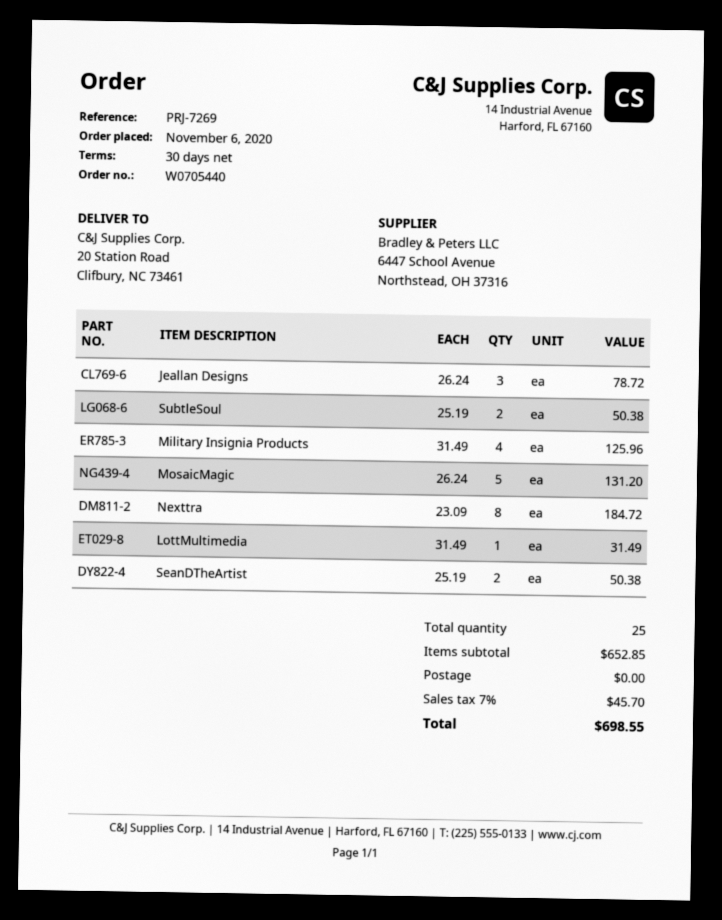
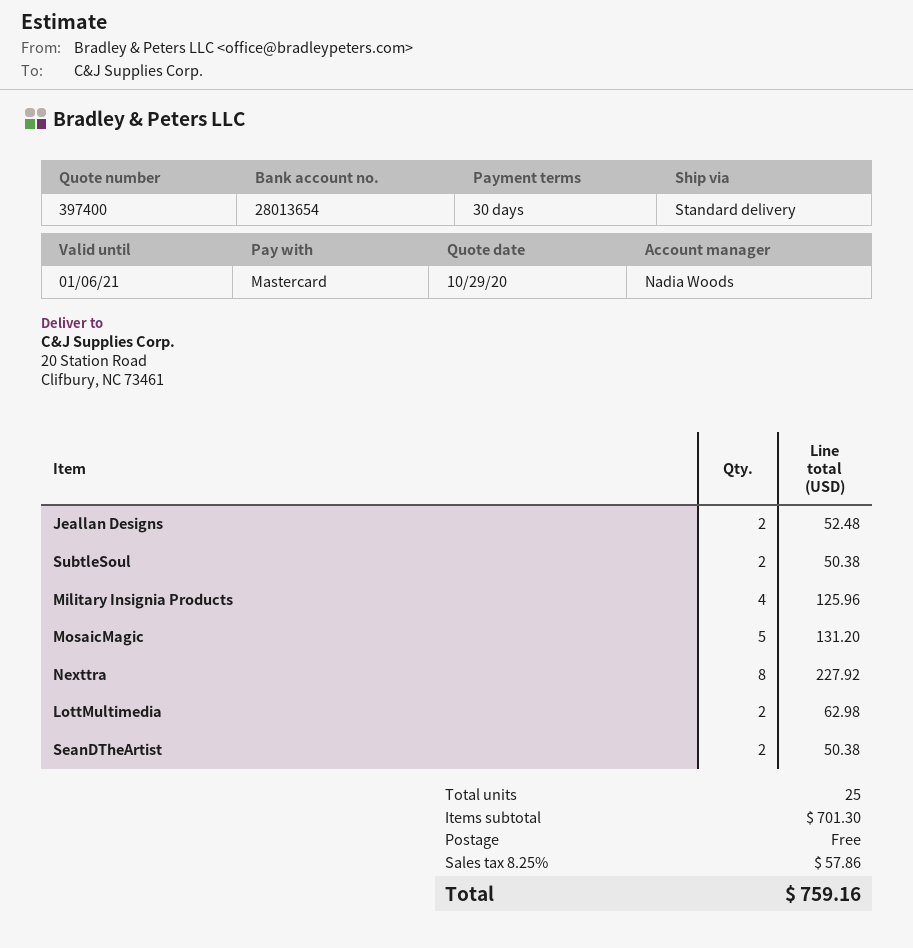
Jeallan Designs: 3 for 78.72 -> 2 for 52.48
Nexttra: 8 for 184.72 -> 8 for 227.92
LottMultimedia: 1 for 31.49 -> 2 for 62.98
subtotal: 652.85 -> 701.30
tax: 7% = 45.70 -> 8.25% = 57.86
total: 698.55 -> 759.16

